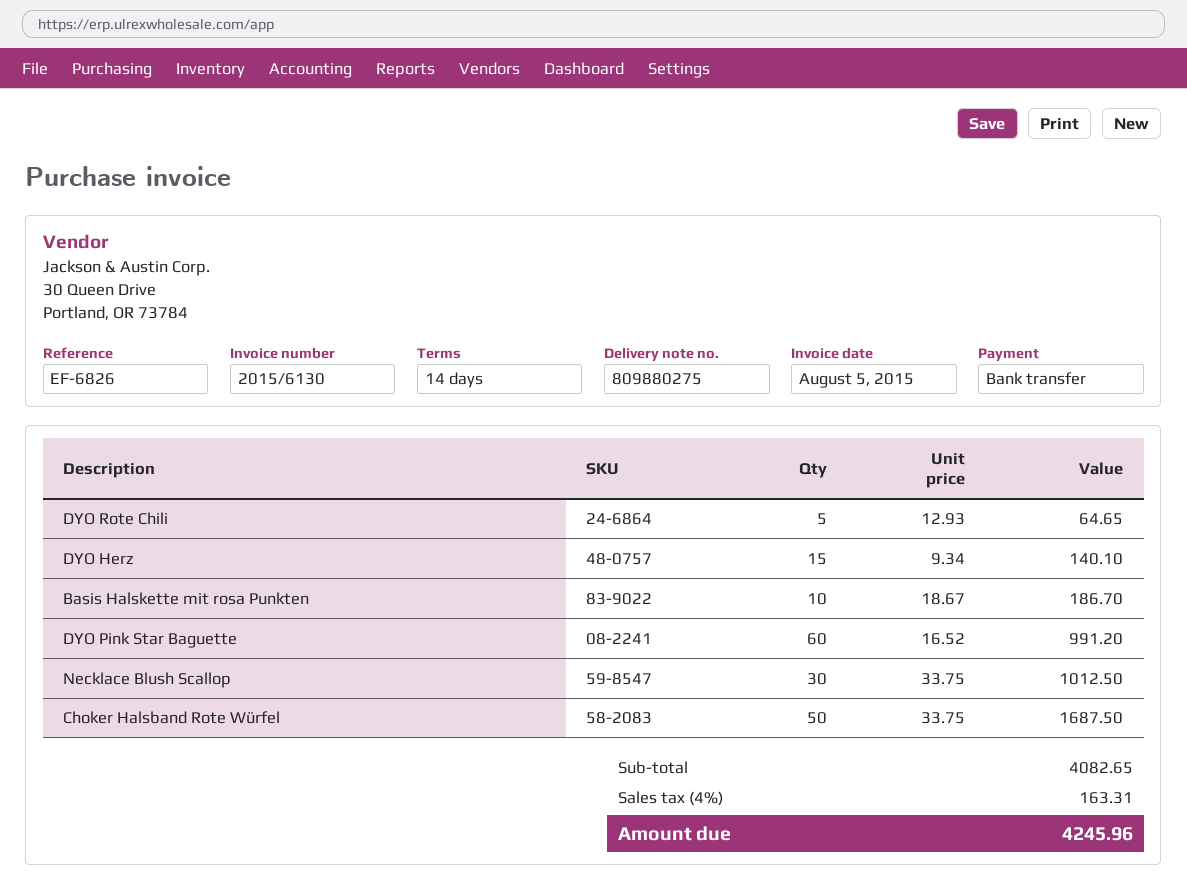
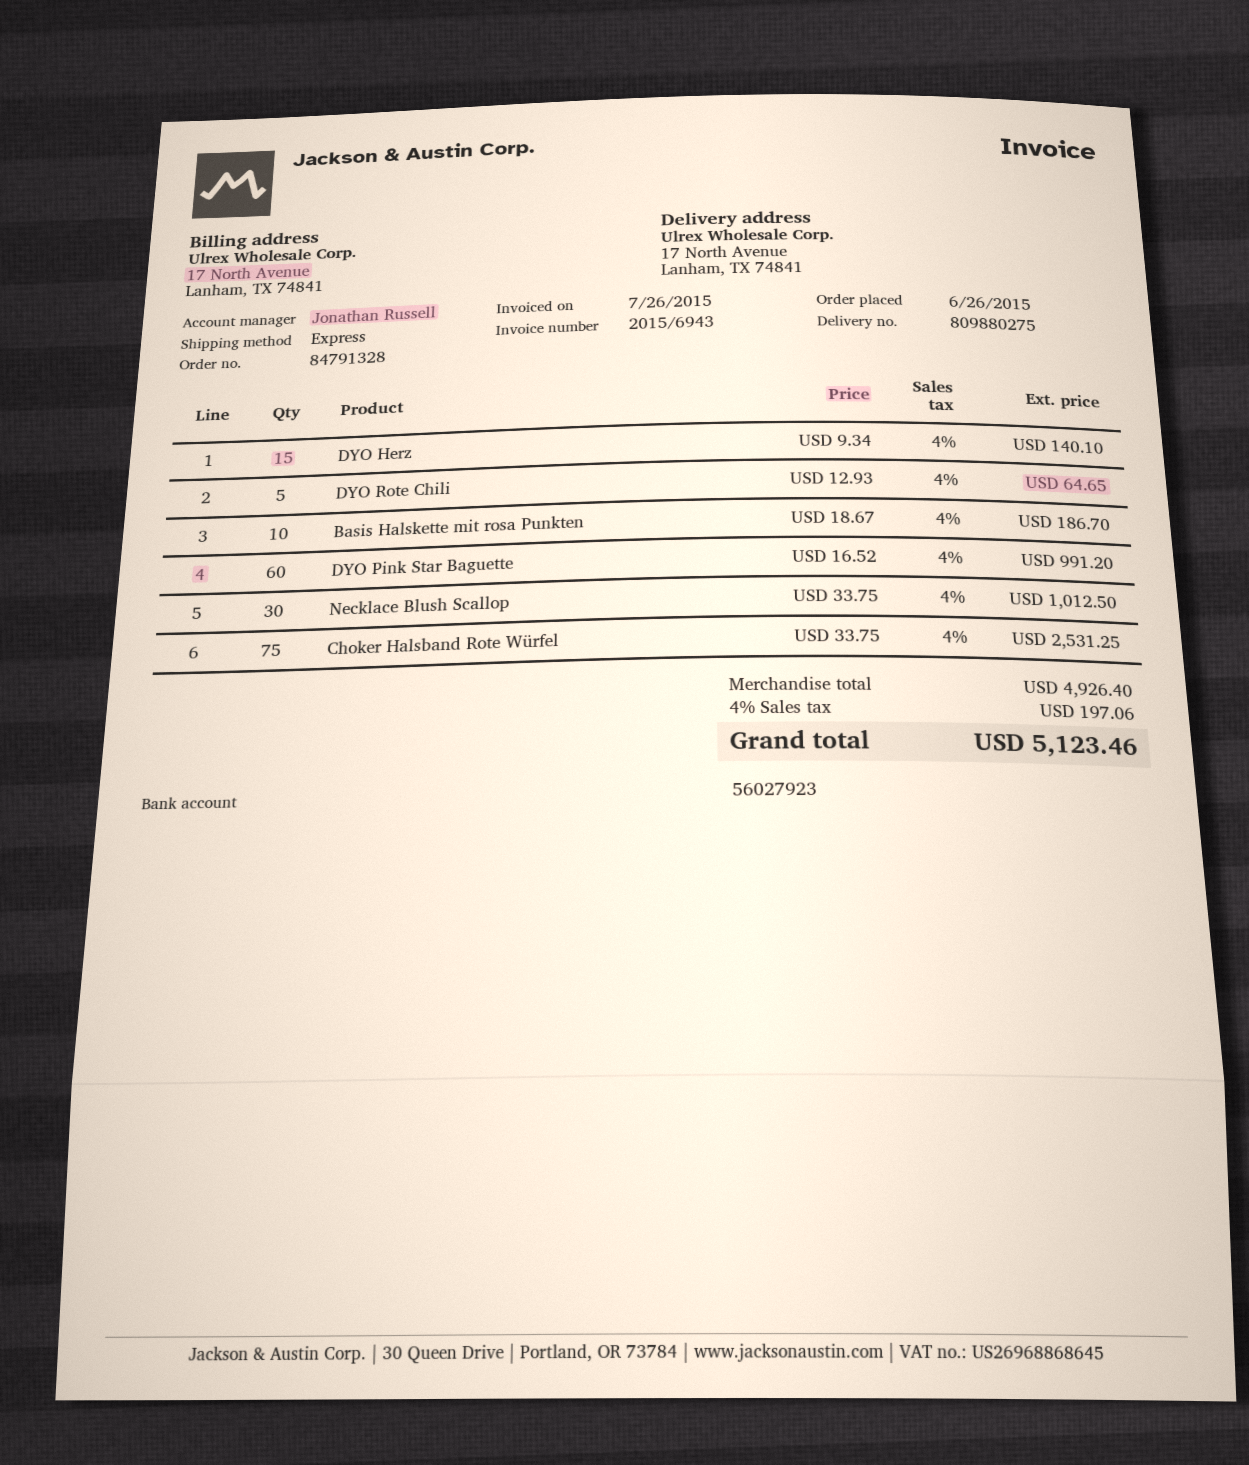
invoice number: 2015/6130 -> 2015/6943
invoice date: 2015-08-05 -> 2015-07-26
Choker Halsband Rote Würfel: 50 x 33.75 = 1687.50 -> 75 x 33.75 = 2531.25
subtotal: 4082.65 -> 4926.40
tax: 4% = 163.31 -> 4% = 197.06
total: 4245.96 -> 5123.46

